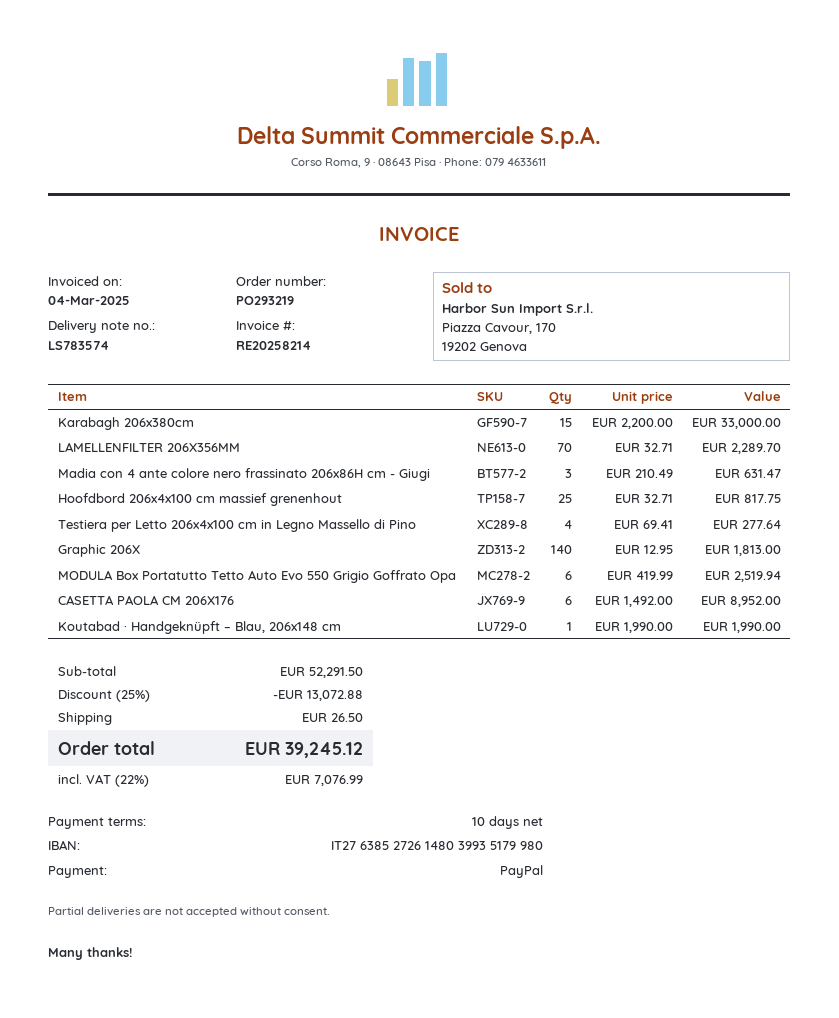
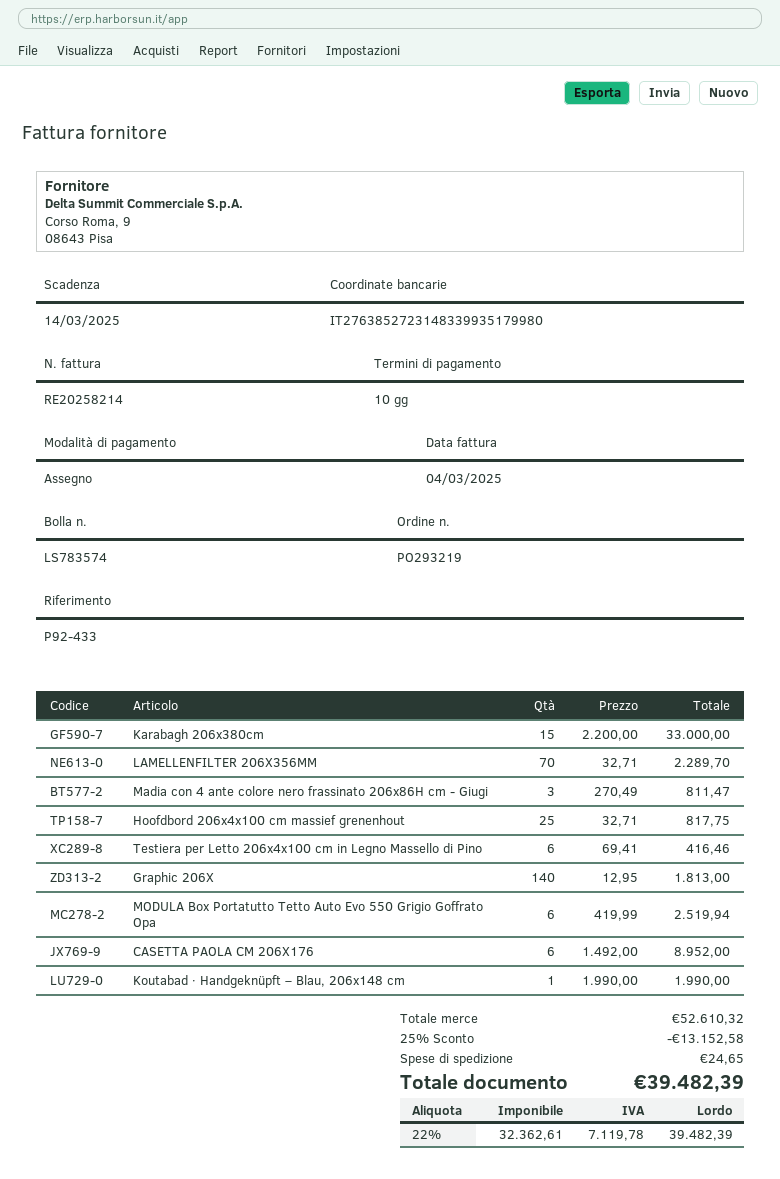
payment method: PayPal -> cheque
bank account: IT2763852726148039935179980 -> IT2763852723148339935179980
Madia con 4 ante colore nero frassinato 206x86H cm - Giugi: 3 x 210.49 = 631.47 -> 3 x 270.49 = 811.47
Testiera per Letto 206x4x100 cm in Legno Massello di Pino: 4 x 69.41 = 277.64 -> 6 x 69.41 = 416.46
subtotal: 52291.50 -> 52610.32
discount: 25% = 13072.88 -> 25% = 13152.58
shipping: 26.50 -> 24.65
tax: 22% = 7076.99 -> 22% = 7119.78
total: 39245.12 -> 39482.39

